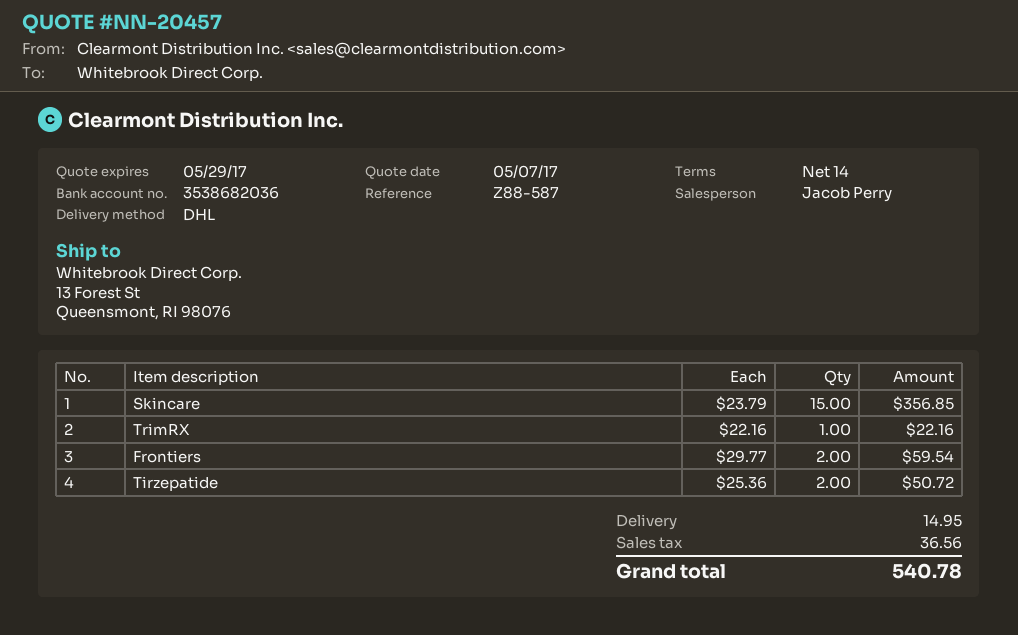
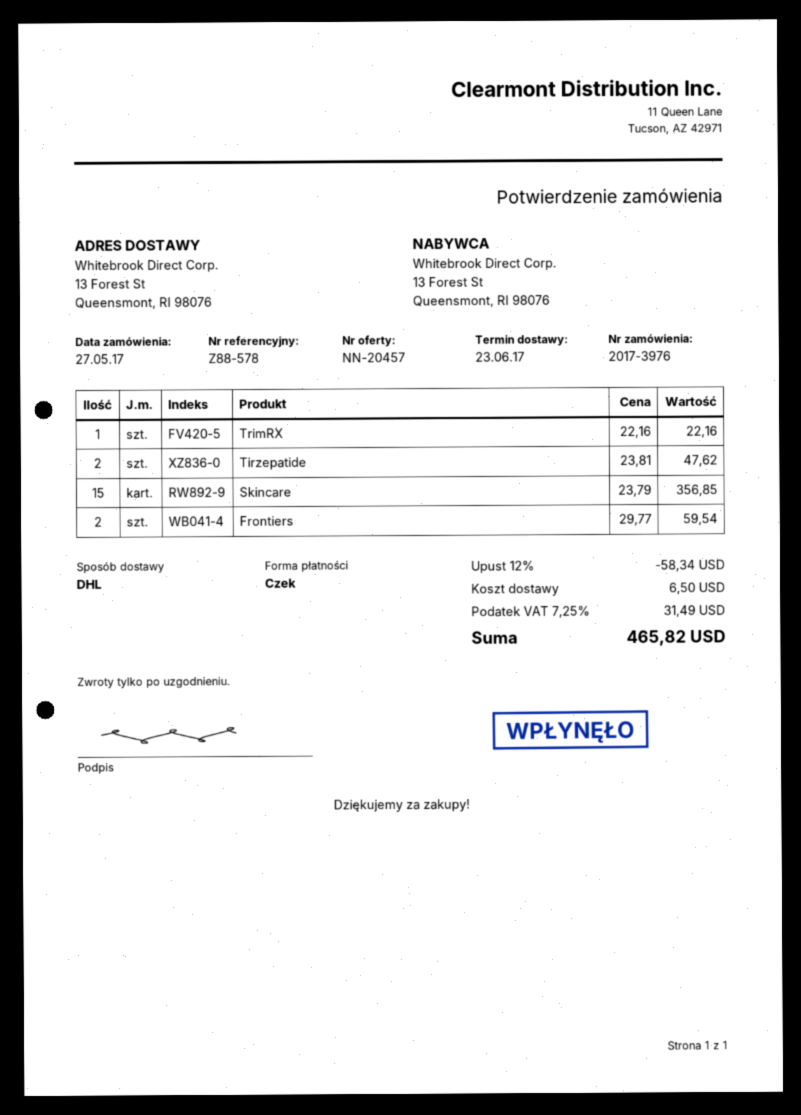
reference: Z88-587 -> Z88-578
Tirzepatide: 2 x 25.36 = 50.72 -> 2 x 23.81 = 47.62
discount: none -> 12% = 58.34
shipping: 14.95 -> 6.50
tax: 36.56 -> 31.49
total: 540.78 -> 465.82

